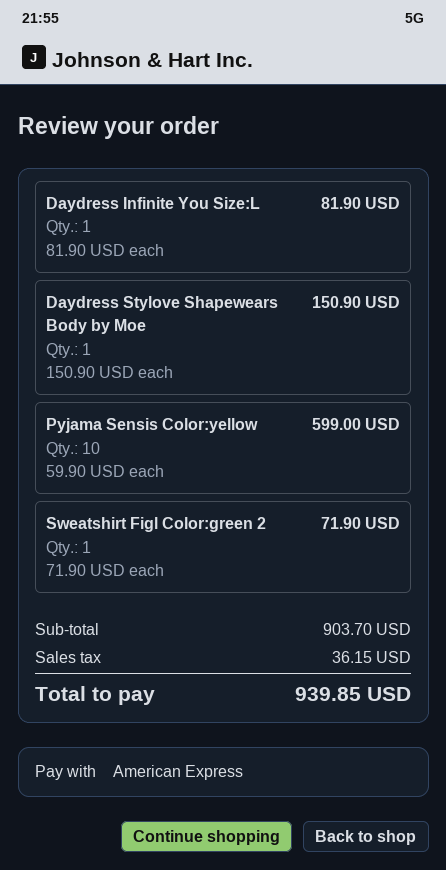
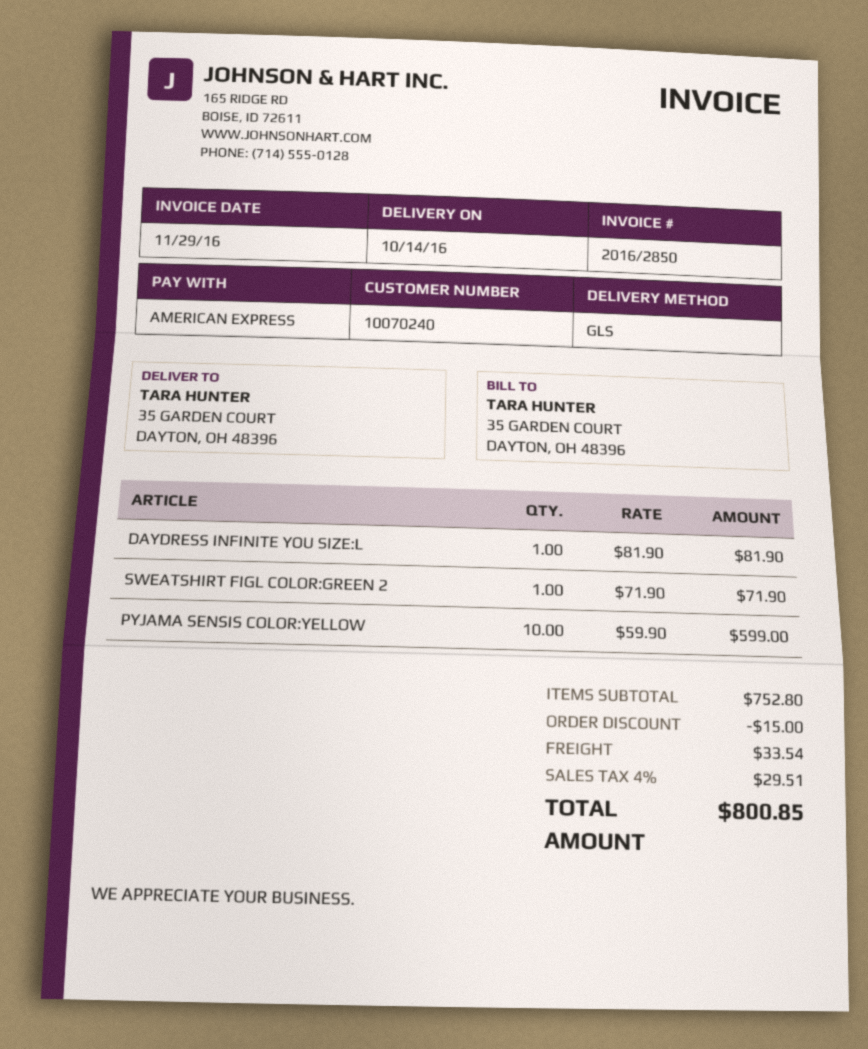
Daydress Stylove Shapewears Body by Moe: 1 x 150.90 = 150.90 -> none
subtotal: 903.70 -> 752.80
discount: none -> 15.00
shipping: none -> 33.54
tax: 36.15 -> 29.51
total: 939.85 -> 800.85

